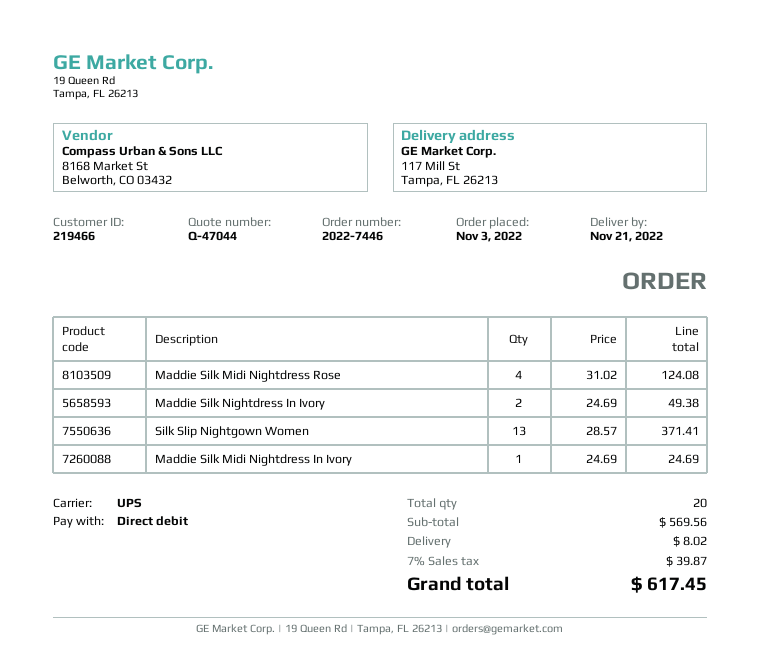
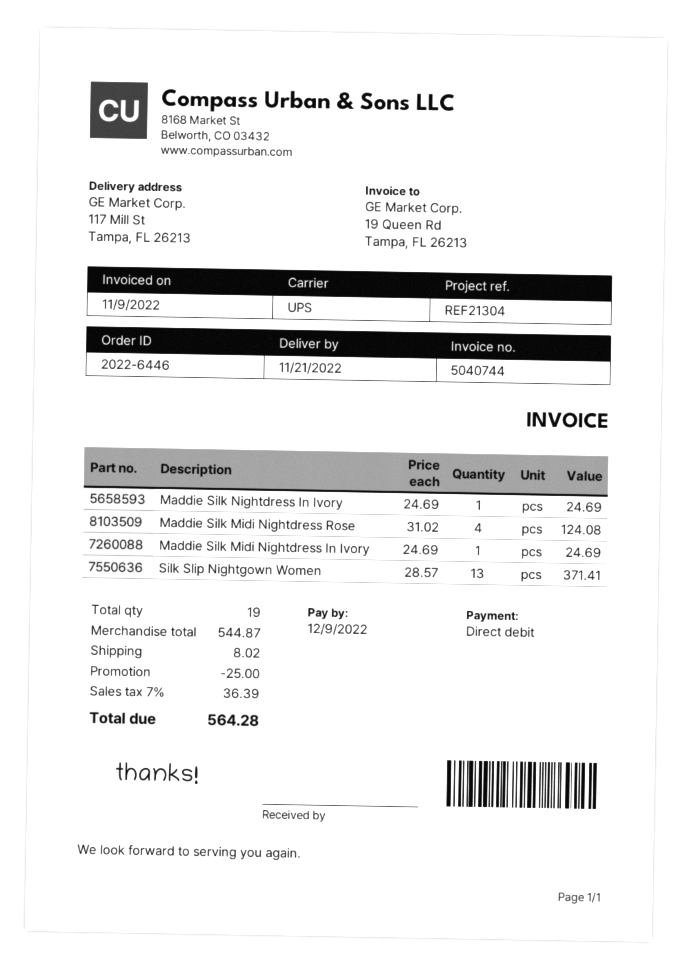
order number: 2022-7446 -> 2022-6446
Maddie Silk Nightdress In Ivory: 2 x 24.69 = 49.38 -> 1 x 24.69 = 24.69
total quantity: 20 -> 19
subtotal: 569.56 -> 544.87
discount: none -> 25.00
tax: 7% = 39.87 -> 7% = 36.39
total: 617.45 -> 564.28

